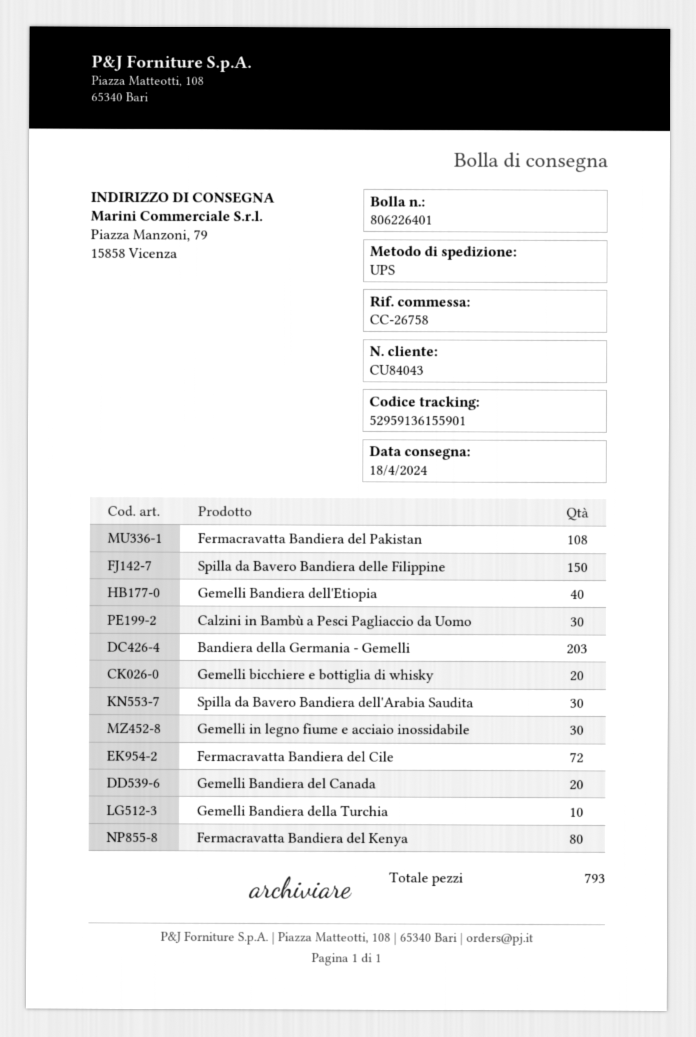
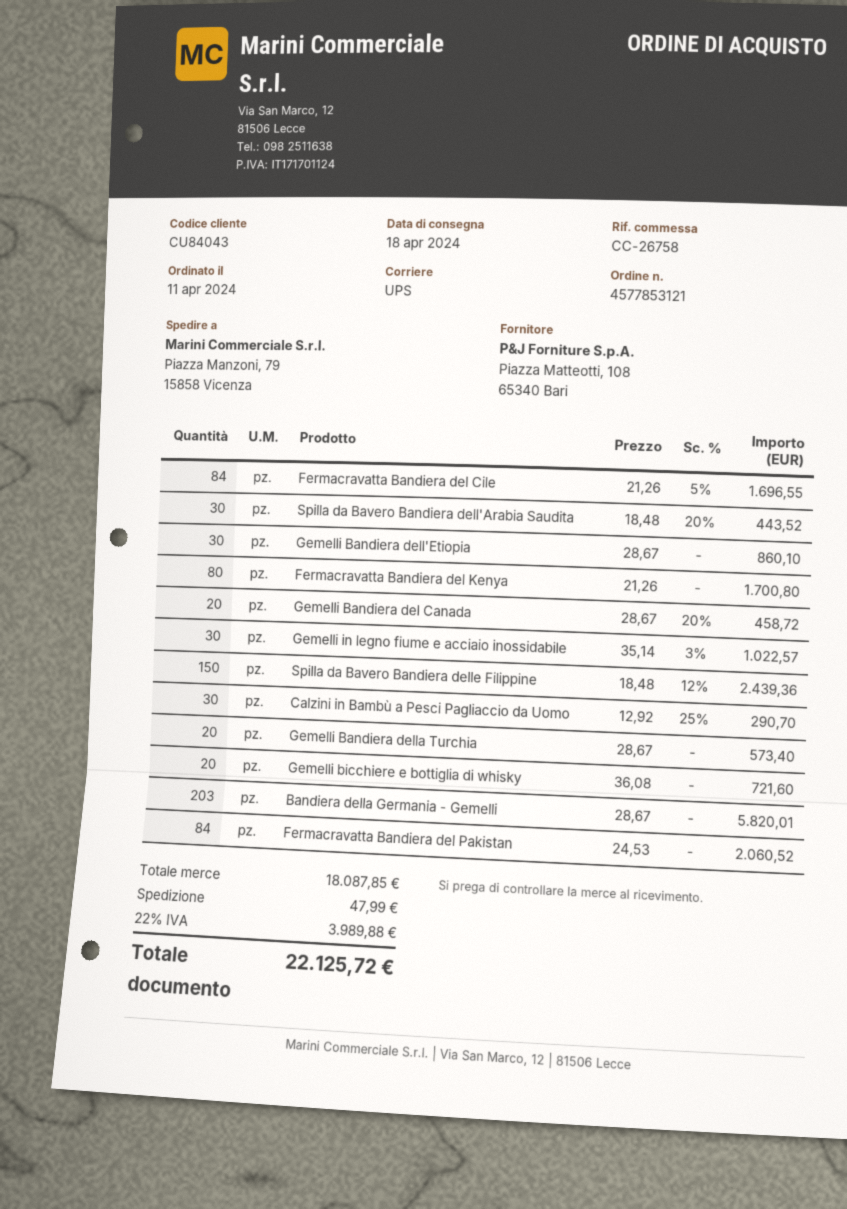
Fermacravatta Bandiera del Pakistan: 108 -> 84
Gemelli Bandiera dell'Etiopia: 40 -> 30
Fermacravatta Bandiera del Cile: 72 -> 84
Gemelli Bandiera della Turchia: 10 -> 20

